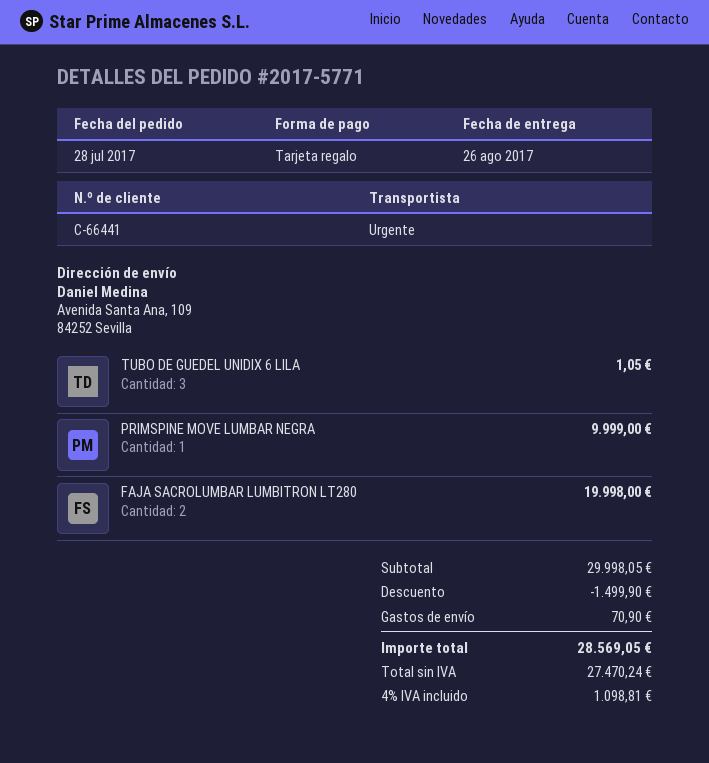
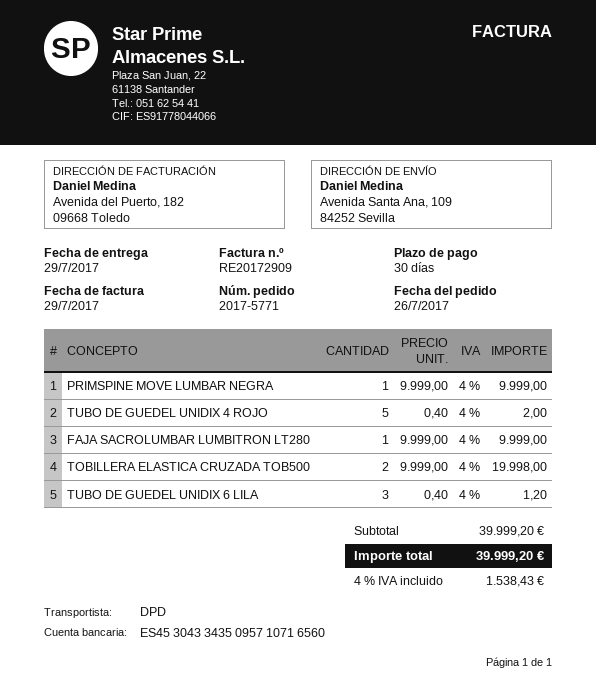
order date: 2017-07-28 -> 2017-07-26
delivery date: 2017-08-26 -> 2017-07-29
shipping method: express -> DPD
TUBO DE GUEDEL UNIDIX 6 LILA: 3 for 1.05 -> 3 for 1.20
FAJA SACROLUMBAR LUMBITRON LT280: 2 for 19998.00 -> 1 for 9999.00
TUBO DE GUEDEL UNIDIX 4 ROJO: none -> 5 for 2.00
TOBILLERA ELASTICA CRUZADA TOB500: none -> 2 for 19998.00
subtotal: 29998.05 -> 39999.20
discount: 1499.90 -> none
shipping: 70.90 -> none
tax: 4% = 1098.81 -> 4% = 1538.43
total: 28569.05 -> 39999.20

